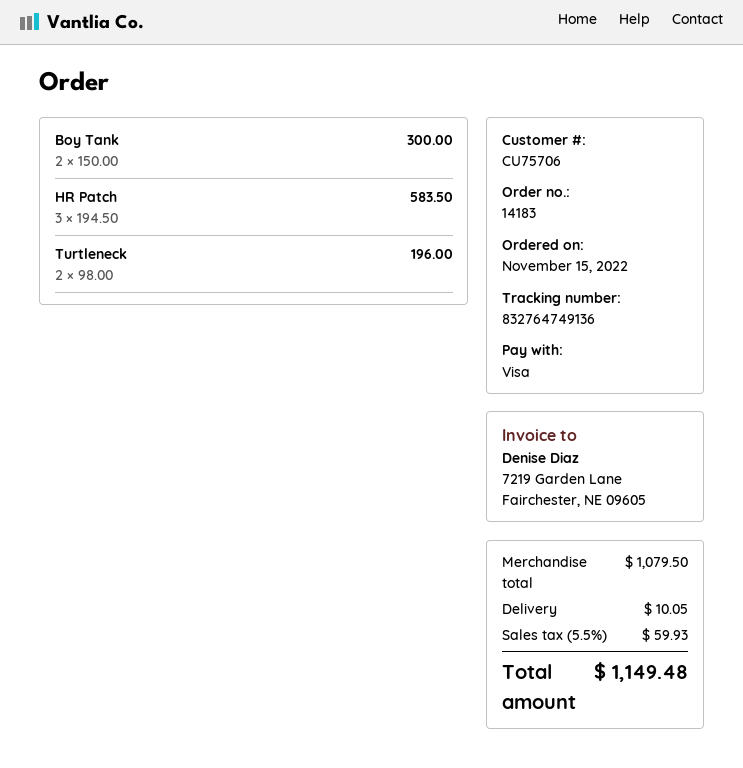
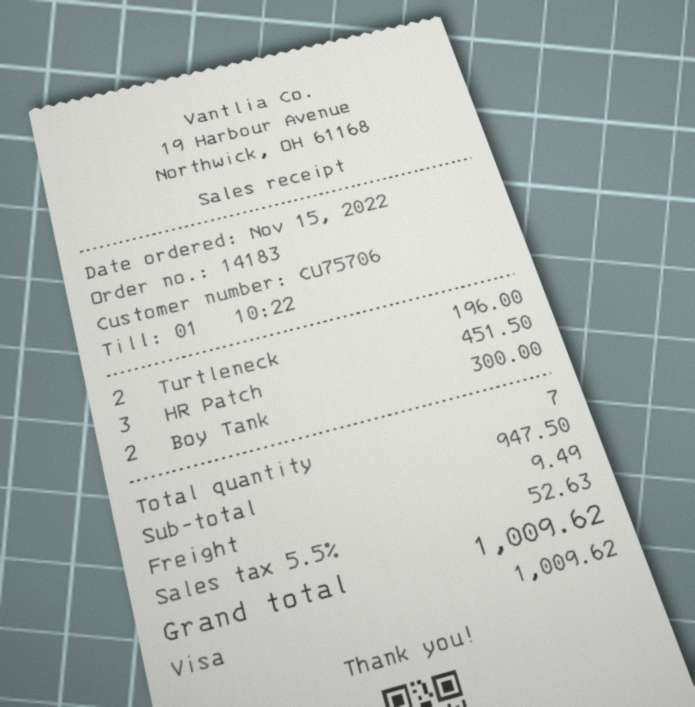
HR Patch: 3 for 583.50 -> 3 for 451.50
subtotal: 1079.50 -> 947.50
shipping: 10.05 -> 9.49
tax: 5.5% = 59.93 -> 5.5% = 52.63
total: 1149.48 -> 1009.62

